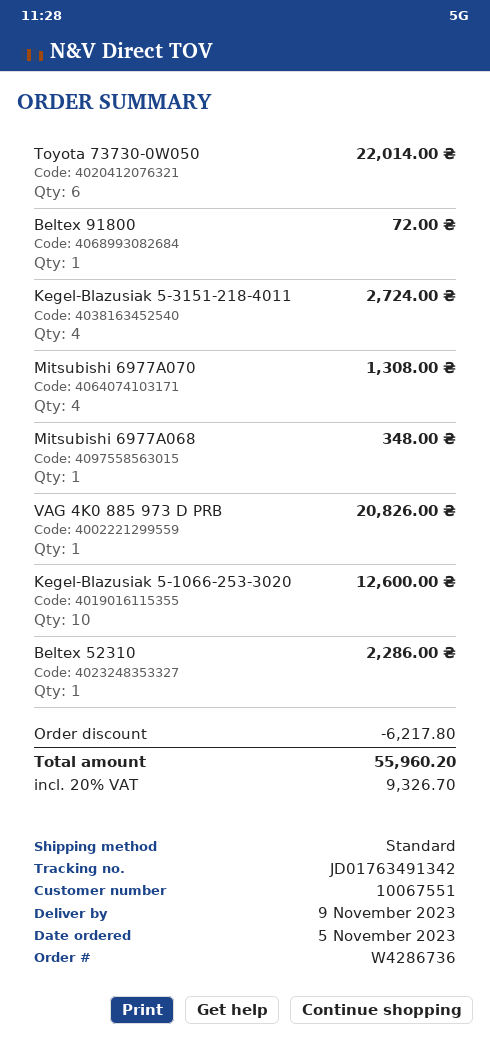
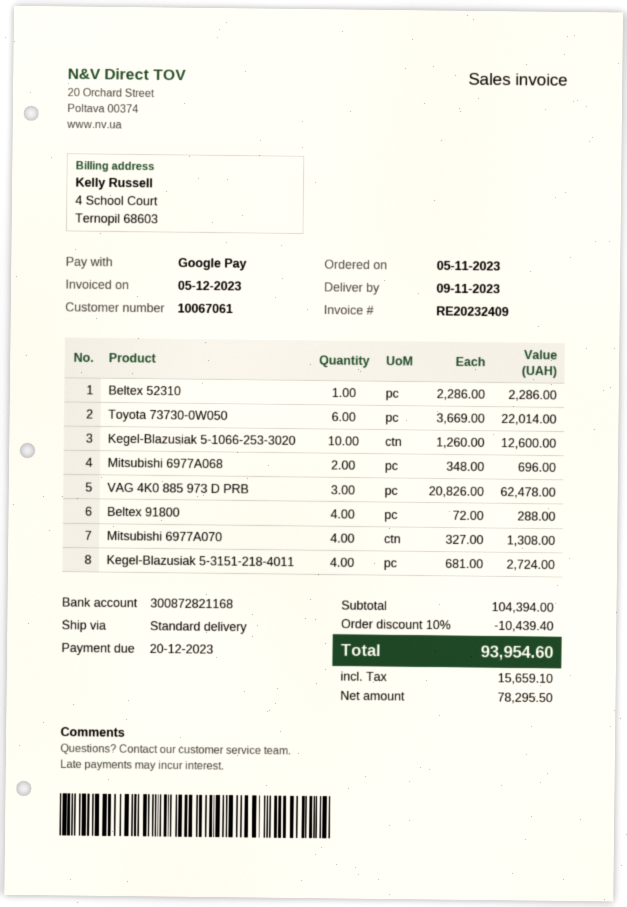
customer number: 10067551 -> 10067061
Beltex 91800: 1 for 72.00 -> 4 for 288.00
Mitsubishi 6977A068: 1 for 348.00 -> 2 for 696.00
VAG 4K0 885 973 D PRB: 1 for 20826.00 -> 3 for 62478.00
discount: 6217.80 -> 10439.40
tax: 9326.70 -> 15659.10
total: 55960.20 -> 93954.60

